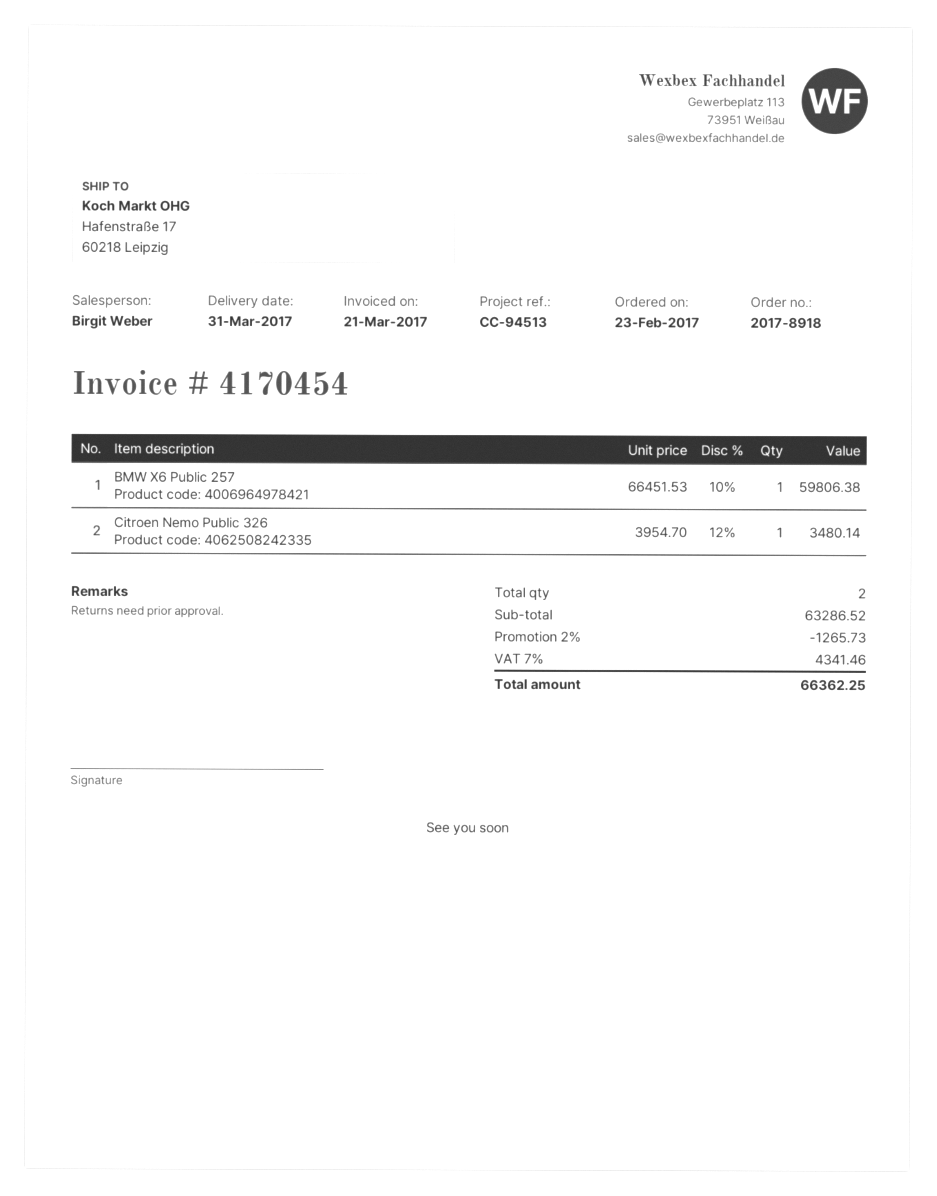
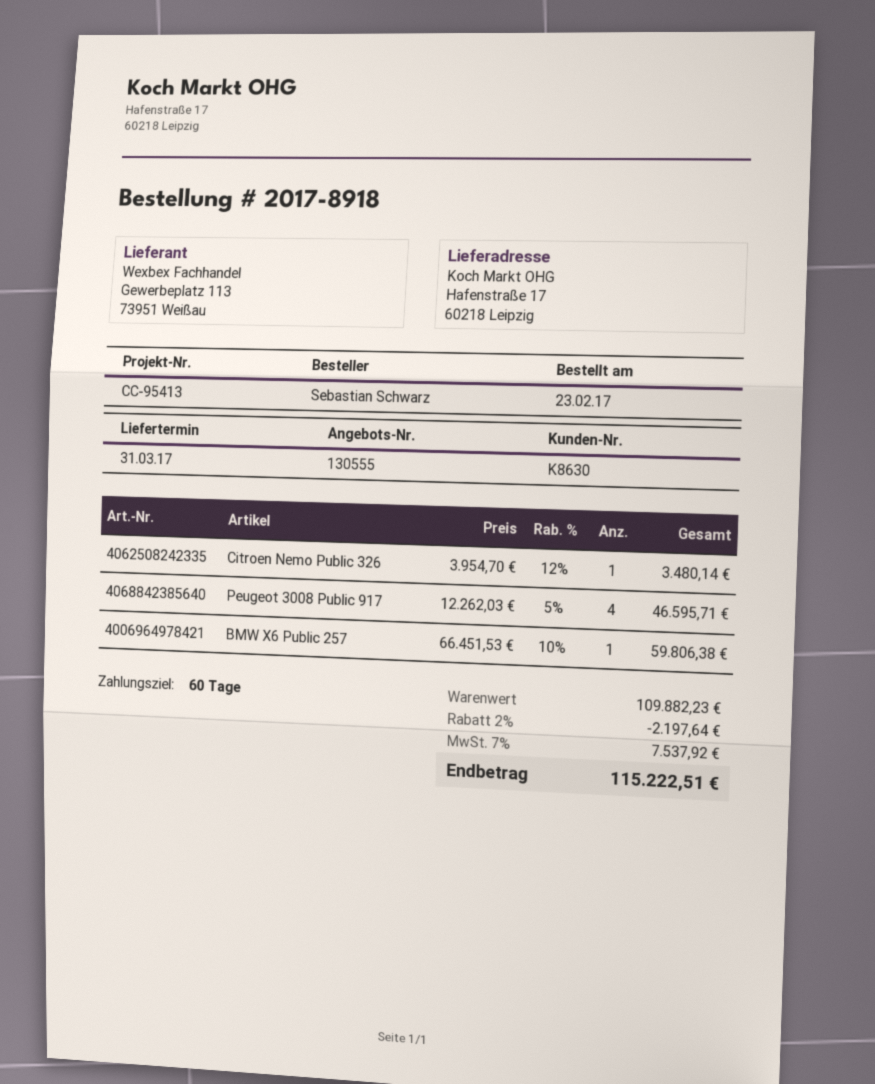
reference: CC-94513 -> CC-95413
Peugeot 3008 Public 917: none -> 4 x 12262.03 - 5% = 46595.71
subtotal: 63286.52 -> 109882.23
discount: 2% = 1265.73 -> 2% = 2197.64
tax: 7% = 4341.46 -> 7% = 7537.92
total: 66362.25 -> 115222.51

